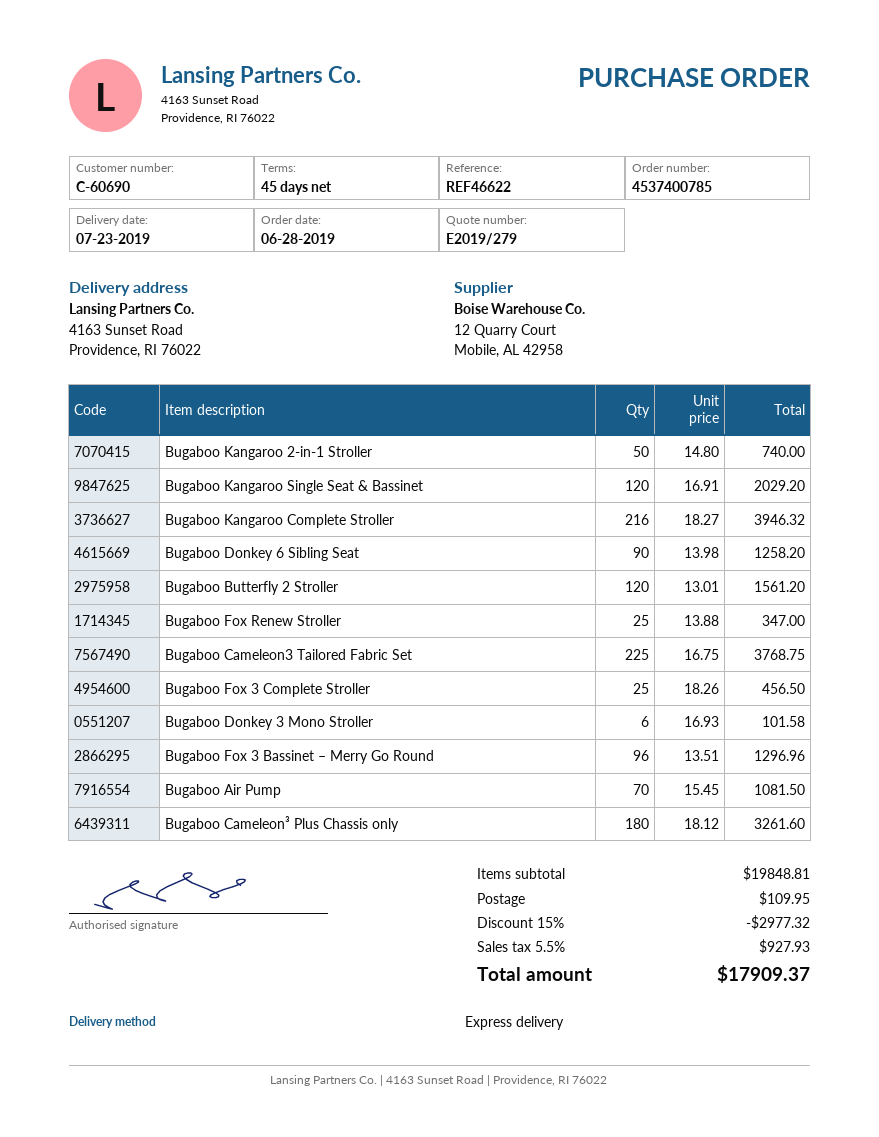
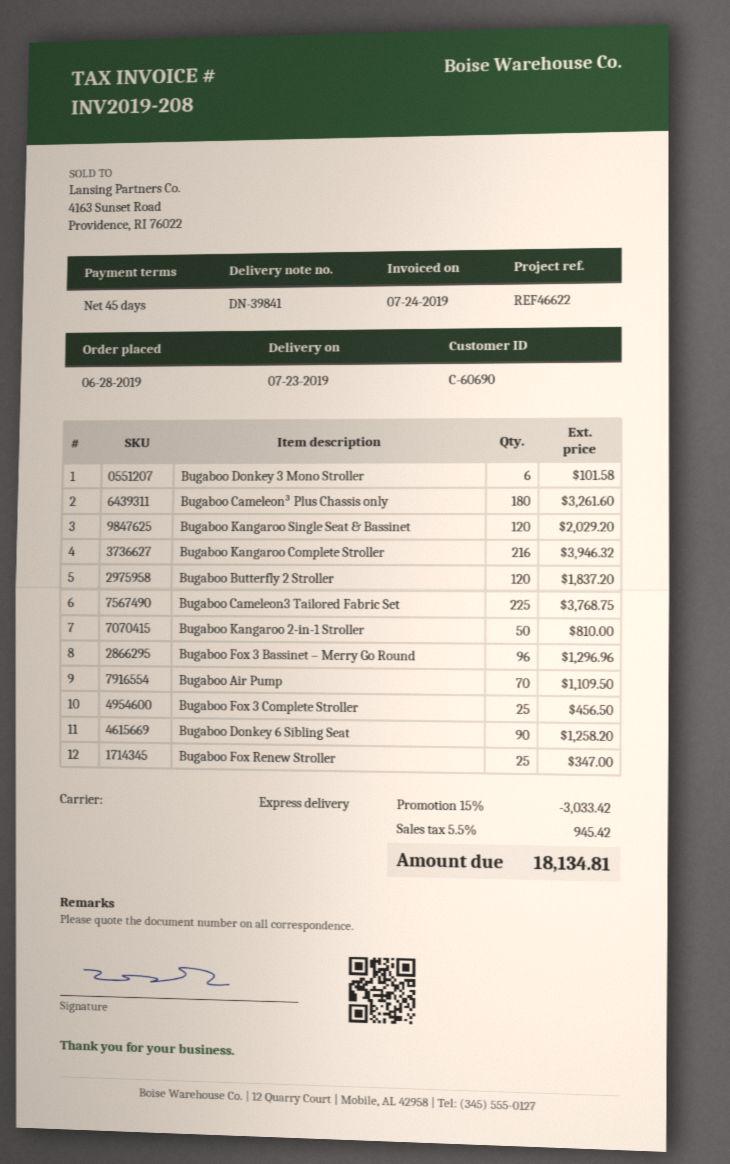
Bugaboo Kangaroo 2-in-1 Stroller: 50 for 740.00 -> 50 for 810.00
Bugaboo Butterfly 2 Stroller: 120 for 1561.20 -> 120 for 1837.20
Bugaboo Air Pump: 70 for 1081.50 -> 70 for 1109.50
discount: 15% = 2977.32 -> 15% = 3033.42
shipping: 109.95 -> none
tax: 5.5% = 927.93 -> 5.5% = 945.42
total: 17909.37 -> 18134.81

